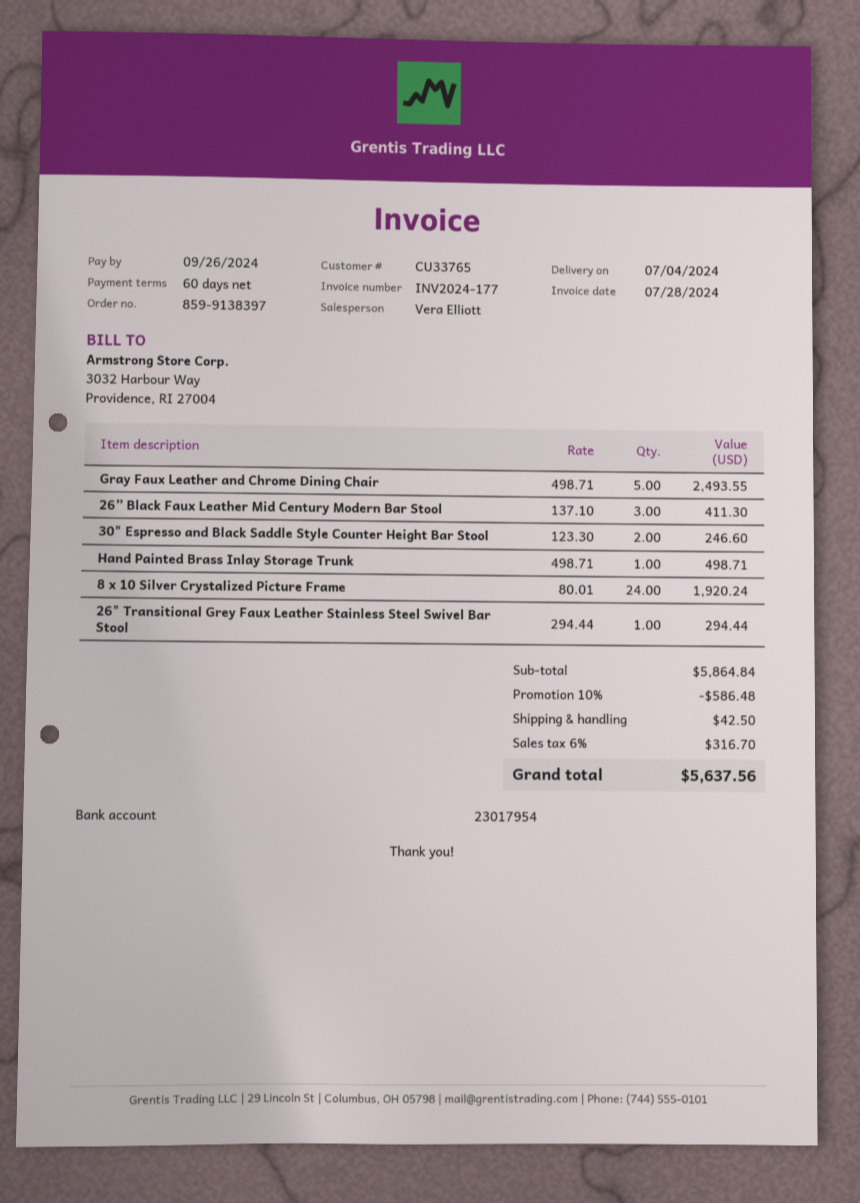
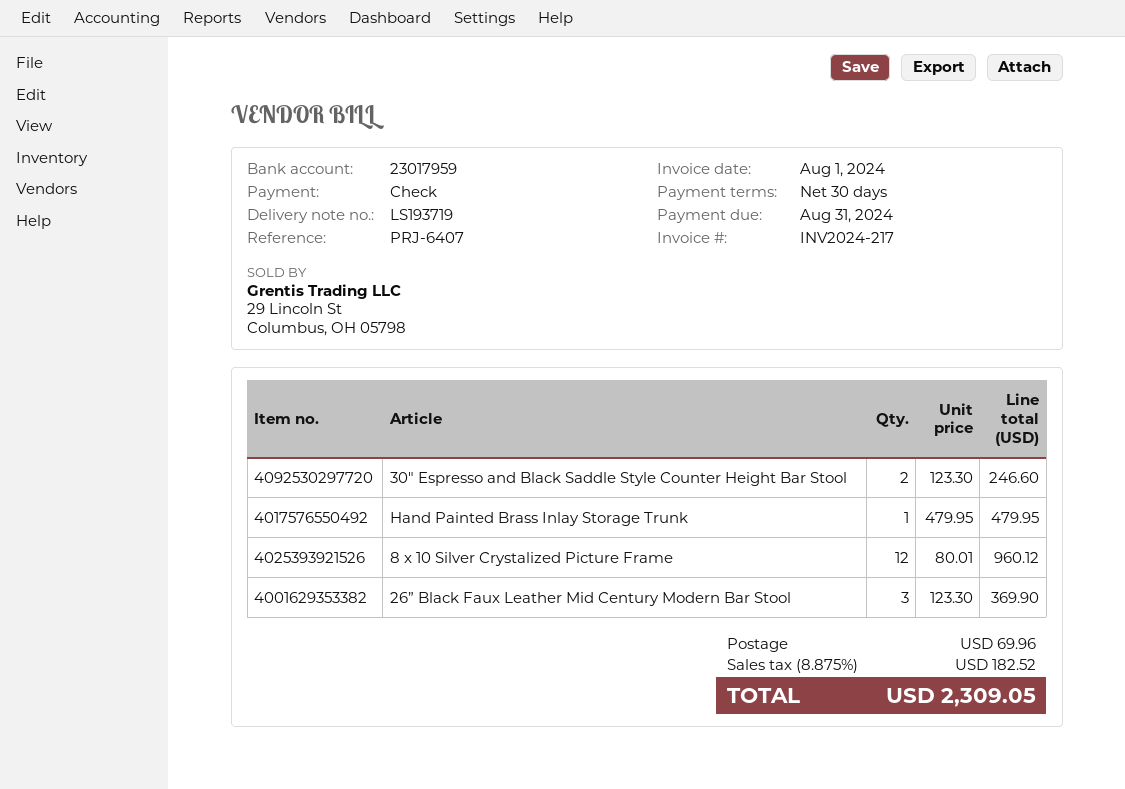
invoice number: INV2024-177 -> INV2024-217
invoice date: 2024-07-28 -> 2024-08-01
payment terms: 60 days -> 30 days
due date: 2024-09-26 -> 2024-08-31
bank account: 23017954 -> 23017959
Gray Faux Leather and Chrome Dining Chair: 5 x 498.71 = 2493.55 -> none
26” Black Faux Leather Mid Century Modern Bar Stool: 3 x 137.10 = 411.30 -> 3 x 123.30 = 369.90
Hand Painted Brass Inlay Storage Trunk: 1 x 498.71 = 498.71 -> 1 x 479.95 = 479.95
8 x 10 Silver Crystalized Picture Frame: 24 x 80.01 = 1920.24 -> 12 x 80.01 = 960.12
26" Transitional Grey Faux Leather Stainless Steel Swivel Bar Stool: 1 x 294.44 = 294.44 -> none
discount: 10% = 586.48 -> none
shipping: 42.50 -> 69.96
tax: 6% = 316.70 -> 8.875% = 182.52
total: 5637.56 -> 2309.05

